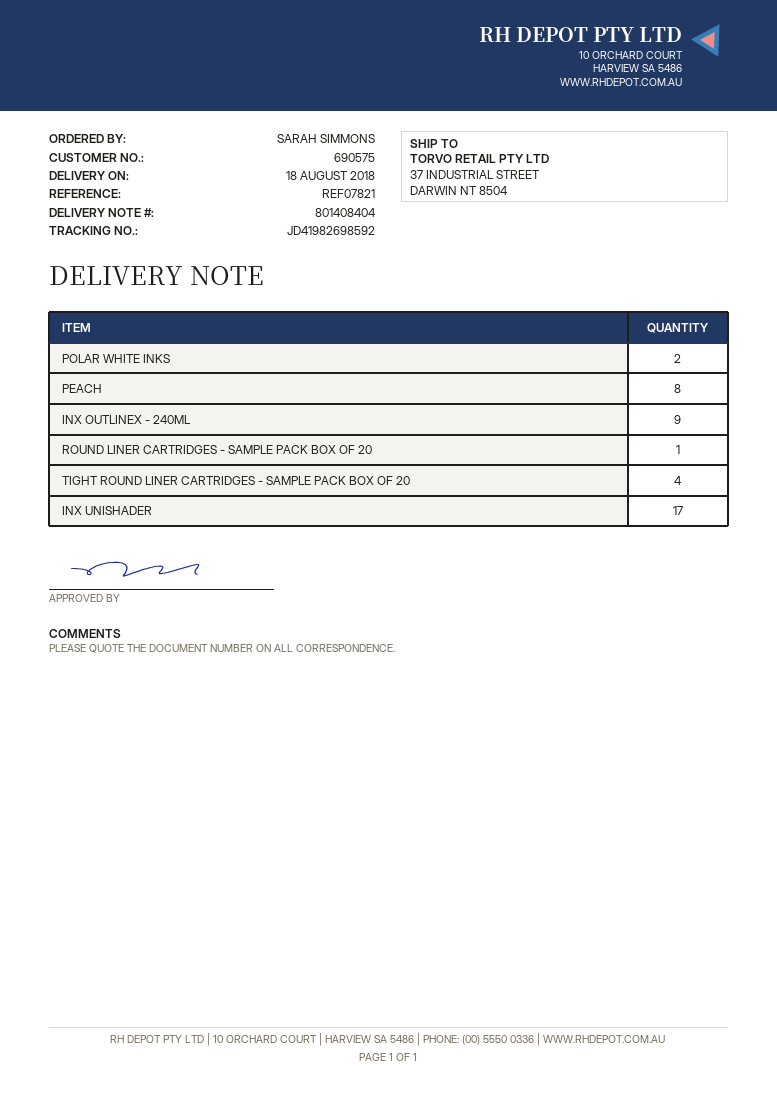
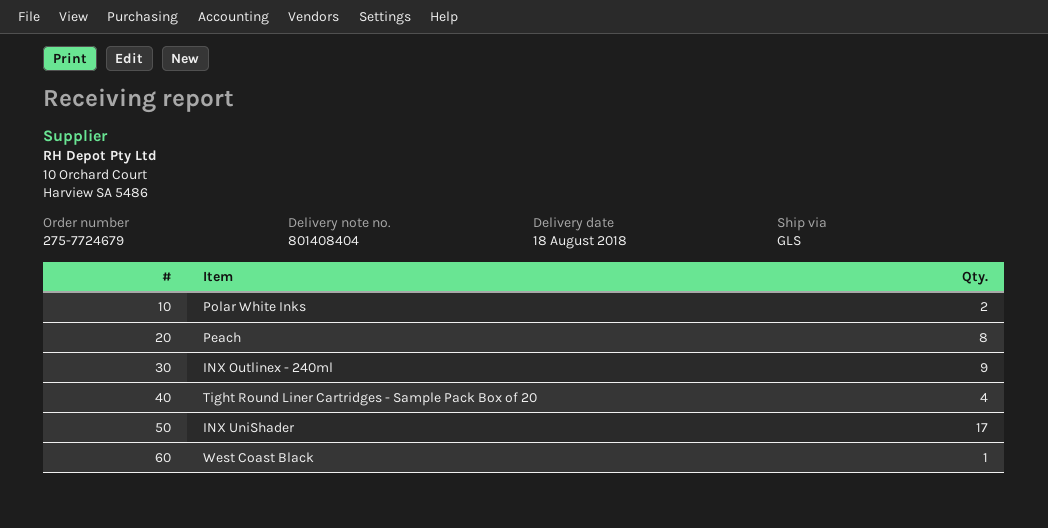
ROUND LINER CARTRIDGES - SAMPLE PACK BOX OF 20: 1 -> none
West Coast Black: none -> 1

